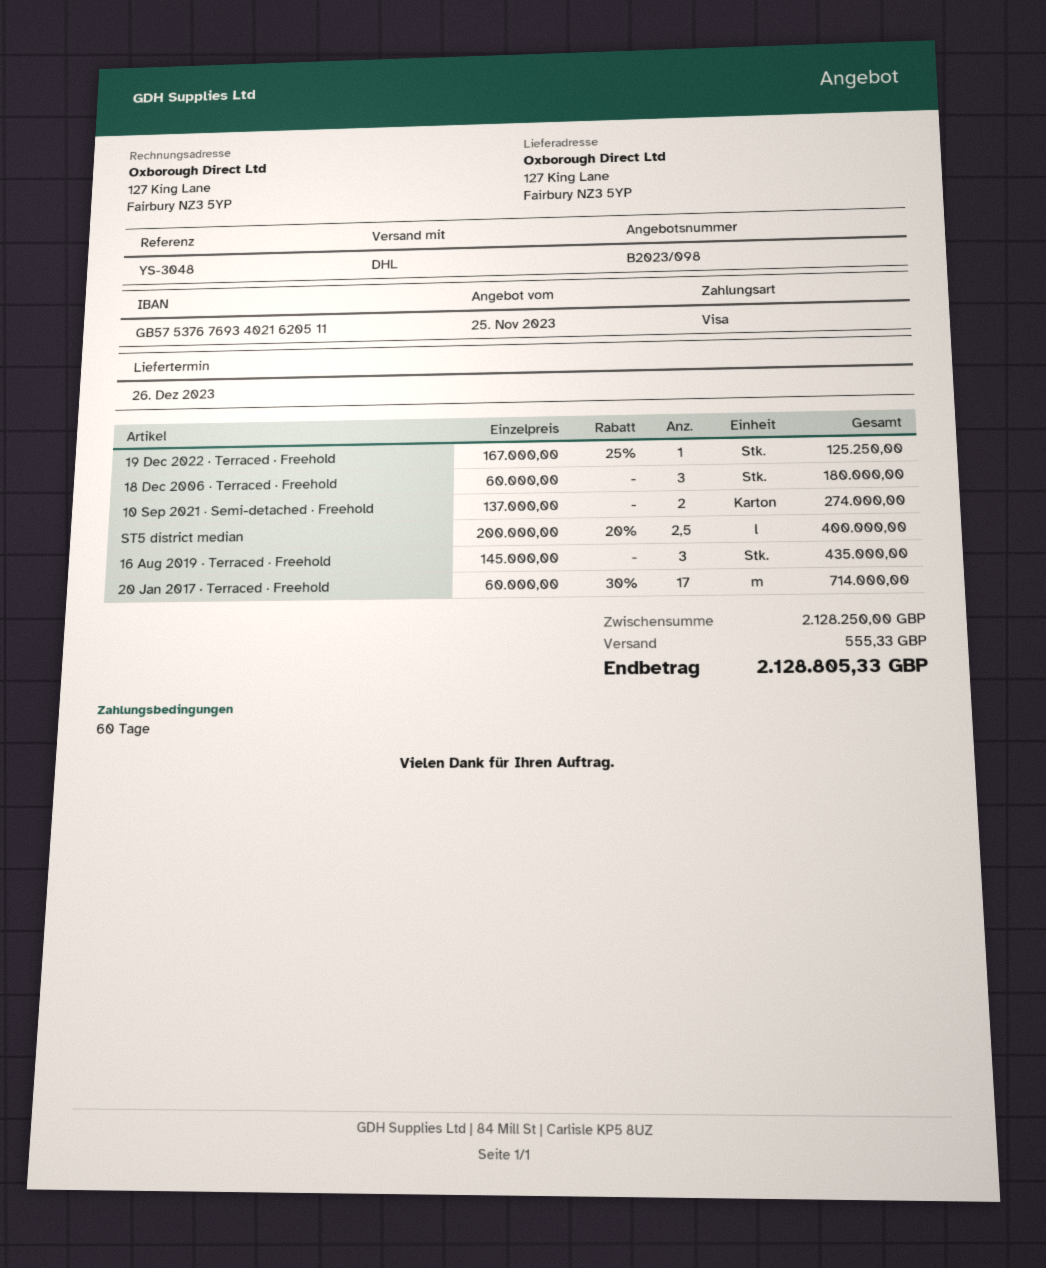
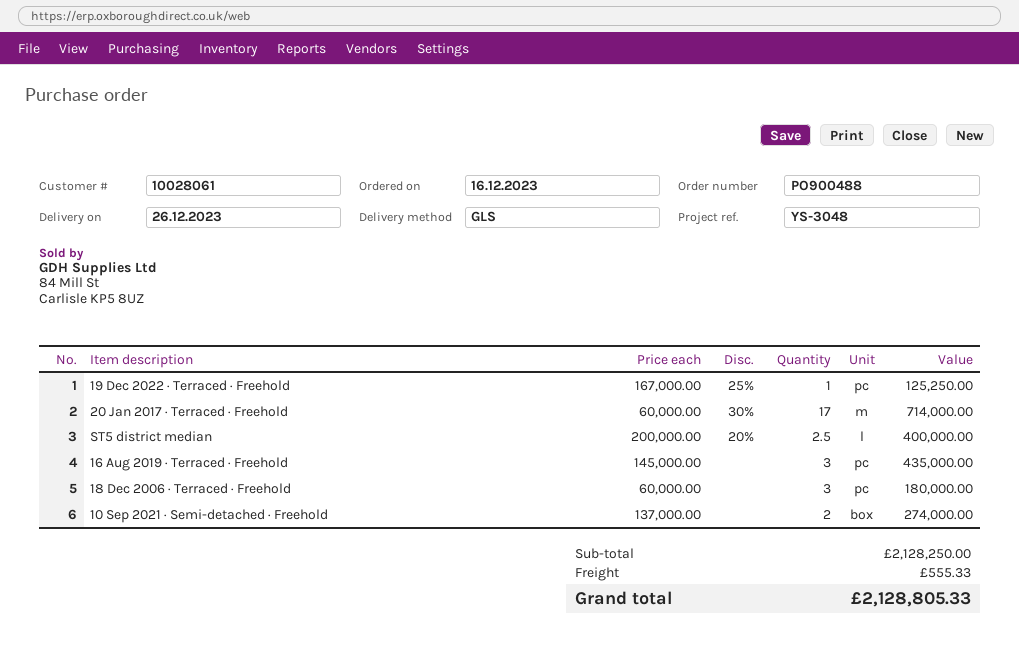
shipping method: DHL -> GLS

